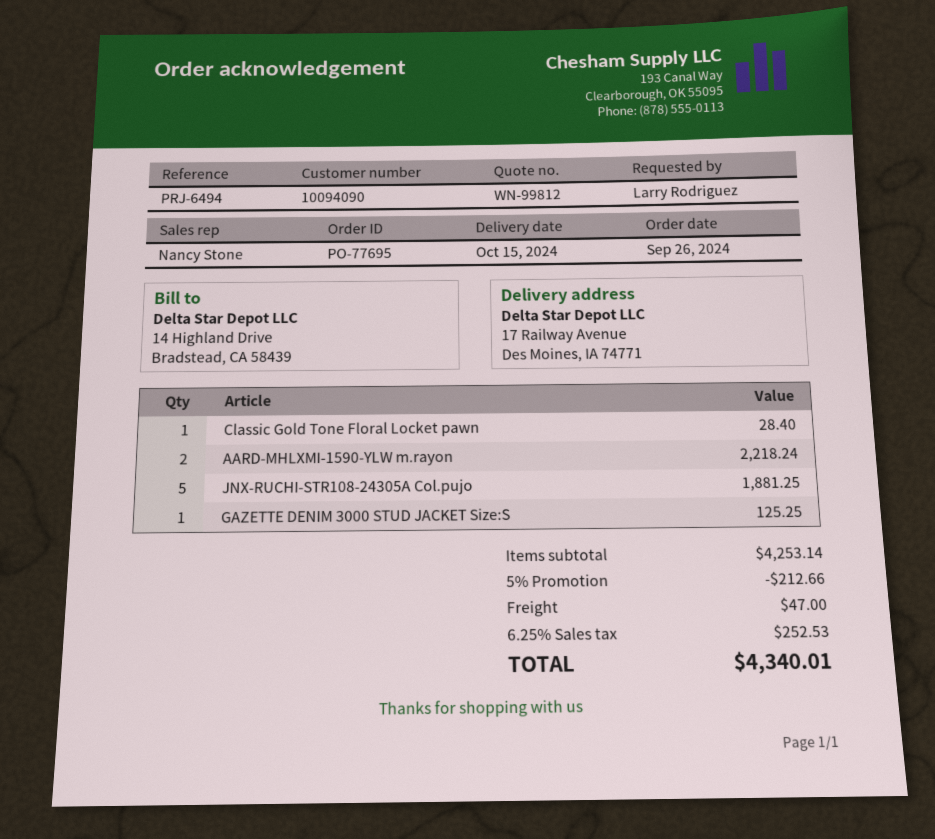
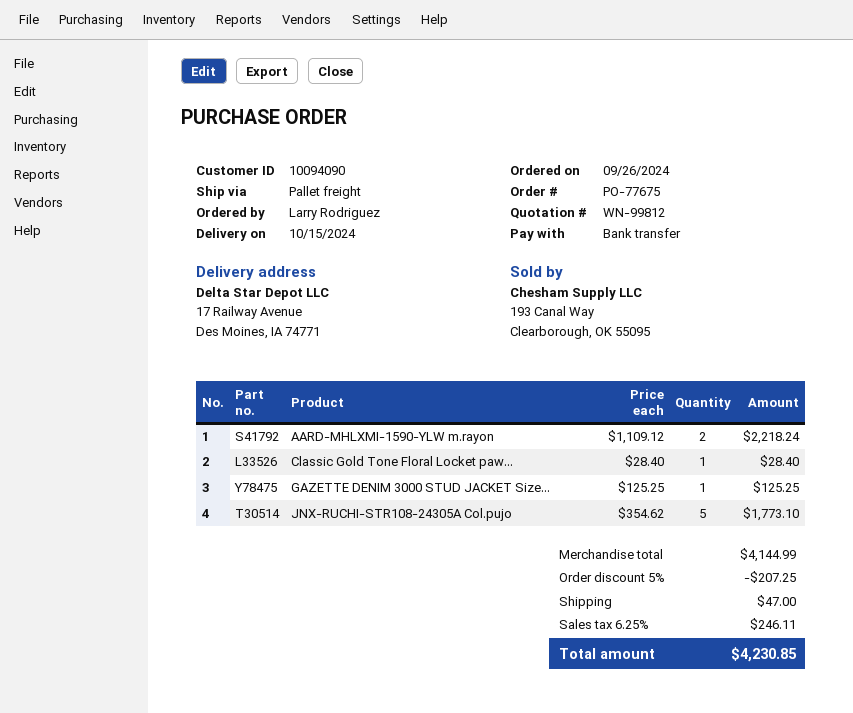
order number: PO-77695 -> PO-77675
JNX-RUCHI-STR108-24305A Col.pujo: 5 for 1881.25 -> 5 for 1773.10
subtotal: 4253.14 -> 4144.99
discount: 5% = 212.66 -> 5% = 207.25
tax: 6.25% = 252.53 -> 6.25% = 246.11
total: 4340.01 -> 4230.85

